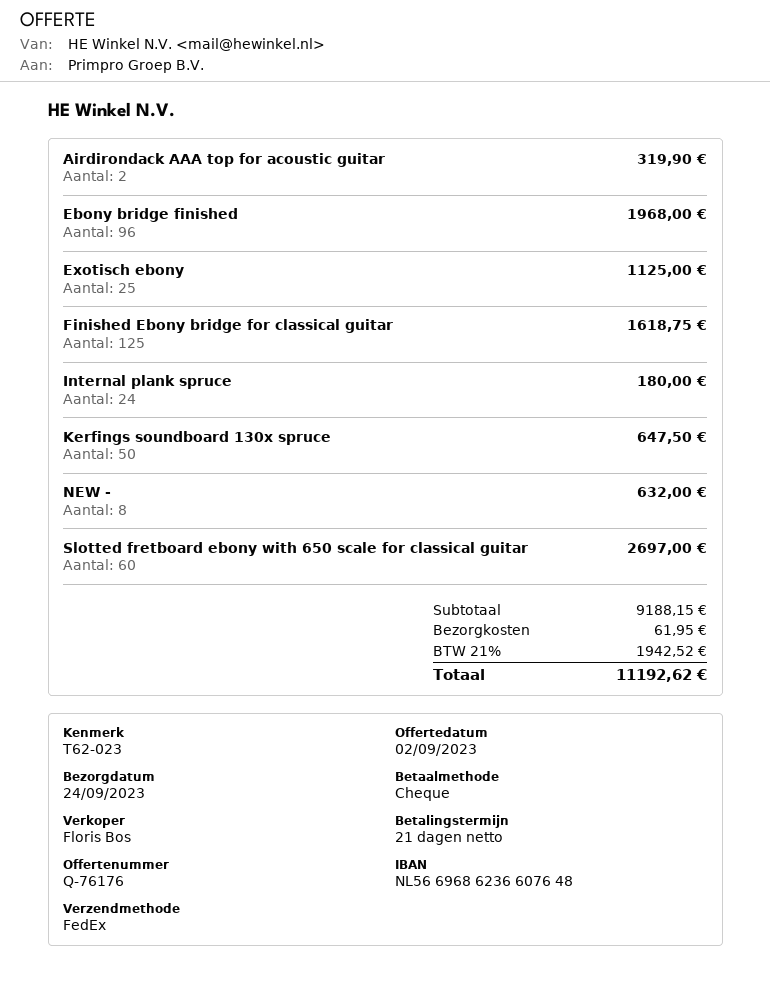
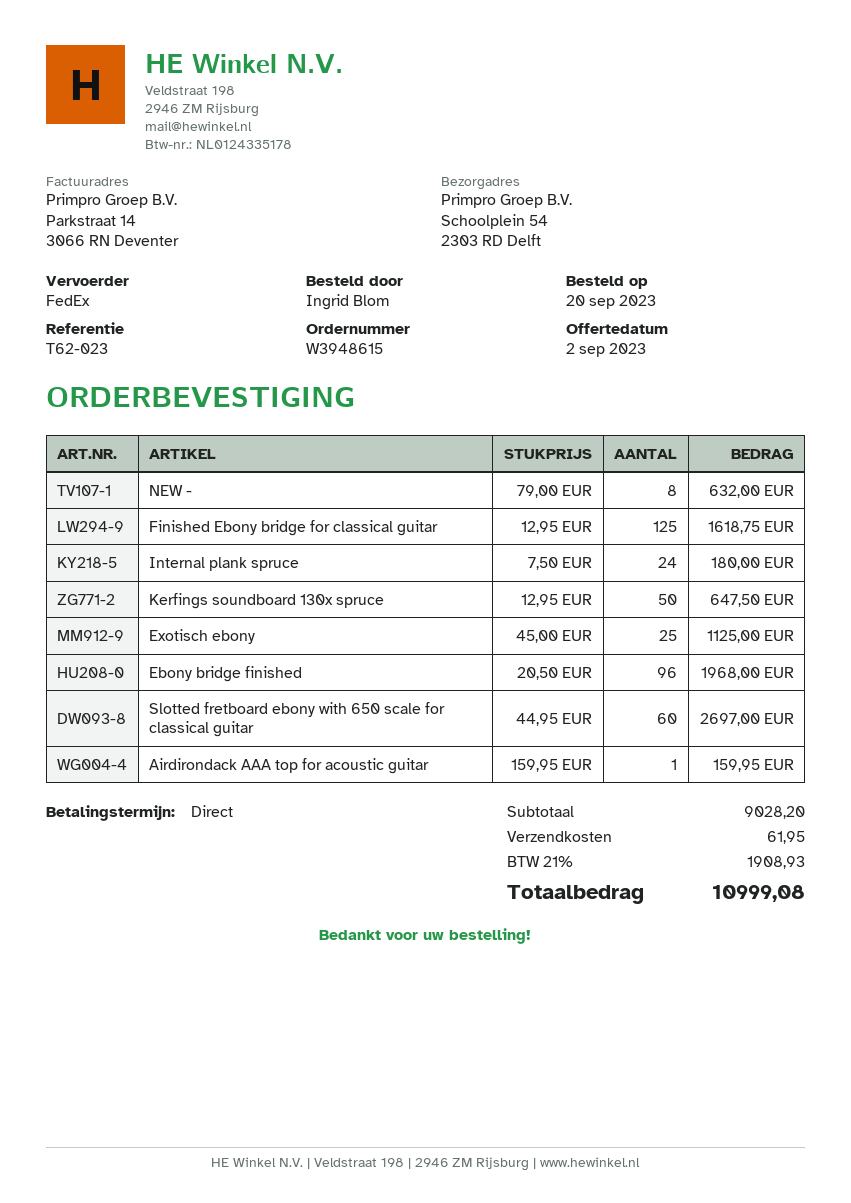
payment terms: 21 days -> on receipt
Airdirondack AAA top for acoustic guitar: 2 for 319.90 -> 1 for 159.95
subtotal: 9188.15 -> 9028.20
tax: 21% = 1942.52 -> 21% = 1908.93
total: 11192.62 -> 10999.08

